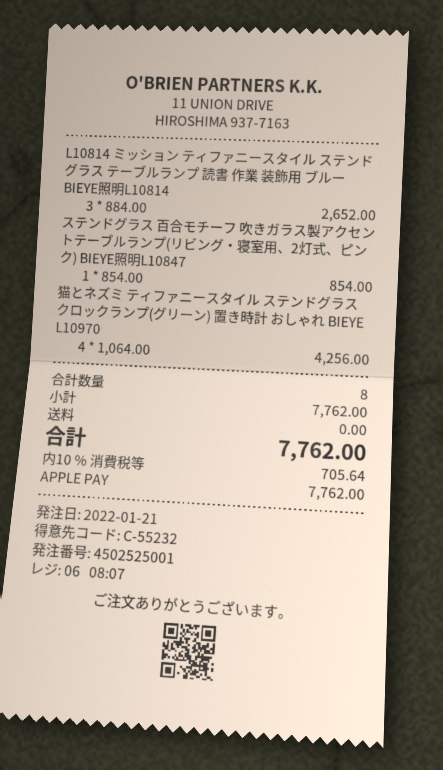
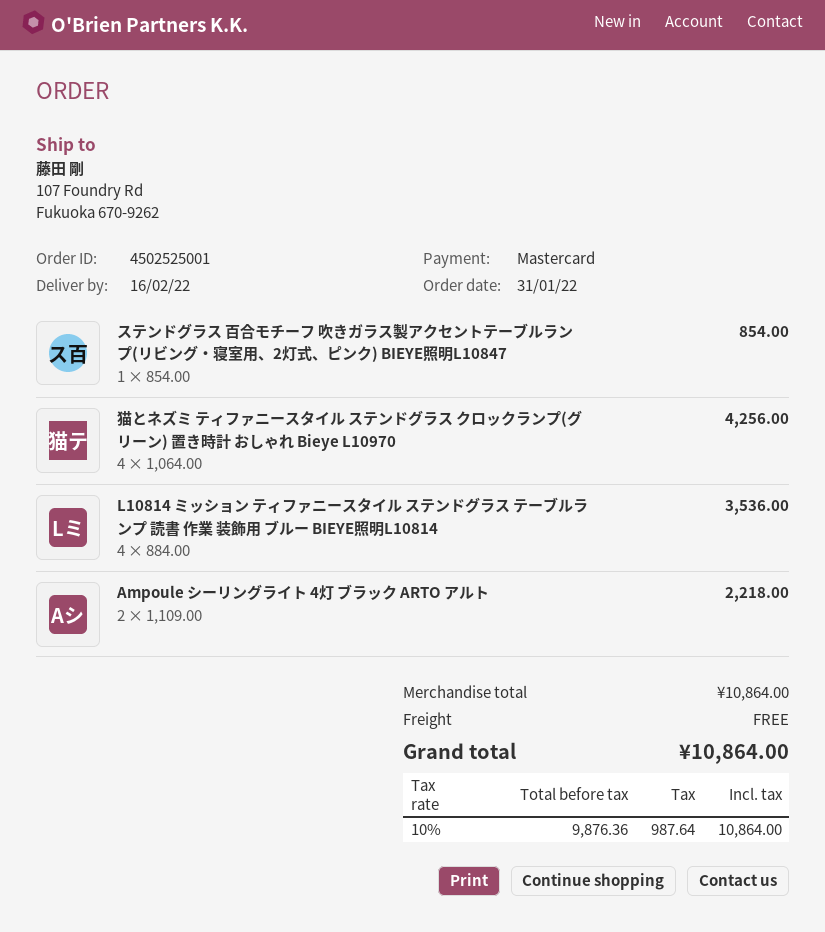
order date: 2022-01-21 -> 2022-01-31
payment method: Apple Pay -> Mastercard
L10814 ミッション ティファニースタイル ステンドグラス テーブルランプ 読書 作業 装飾用 ブルー BIEYE照明L10814: 3 x 884.00 = 2652.00 -> 4 x 884.00 = 3536.00
Ampoule シーリングライト 4灯 ブラック ARTO アルト: none -> 2 x 1109.00 = 2218.00
subtotal: 7762.00 -> 10864.00
tax: 10% = 705.64 -> 10% = 987.64
total: 7762.00 -> 10864.00

